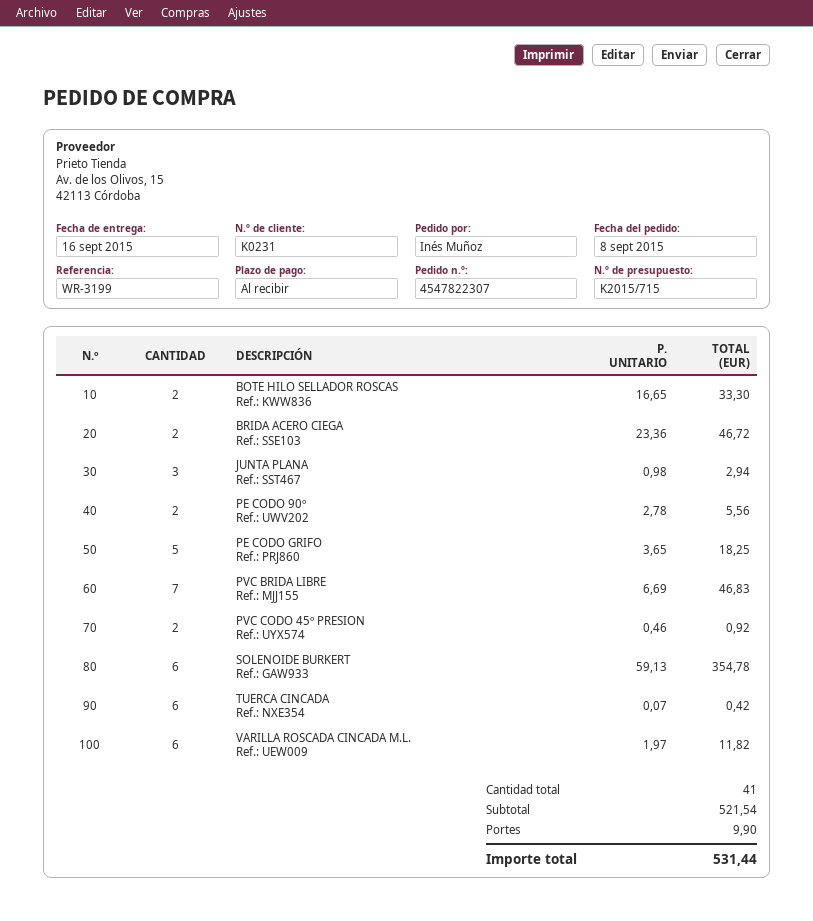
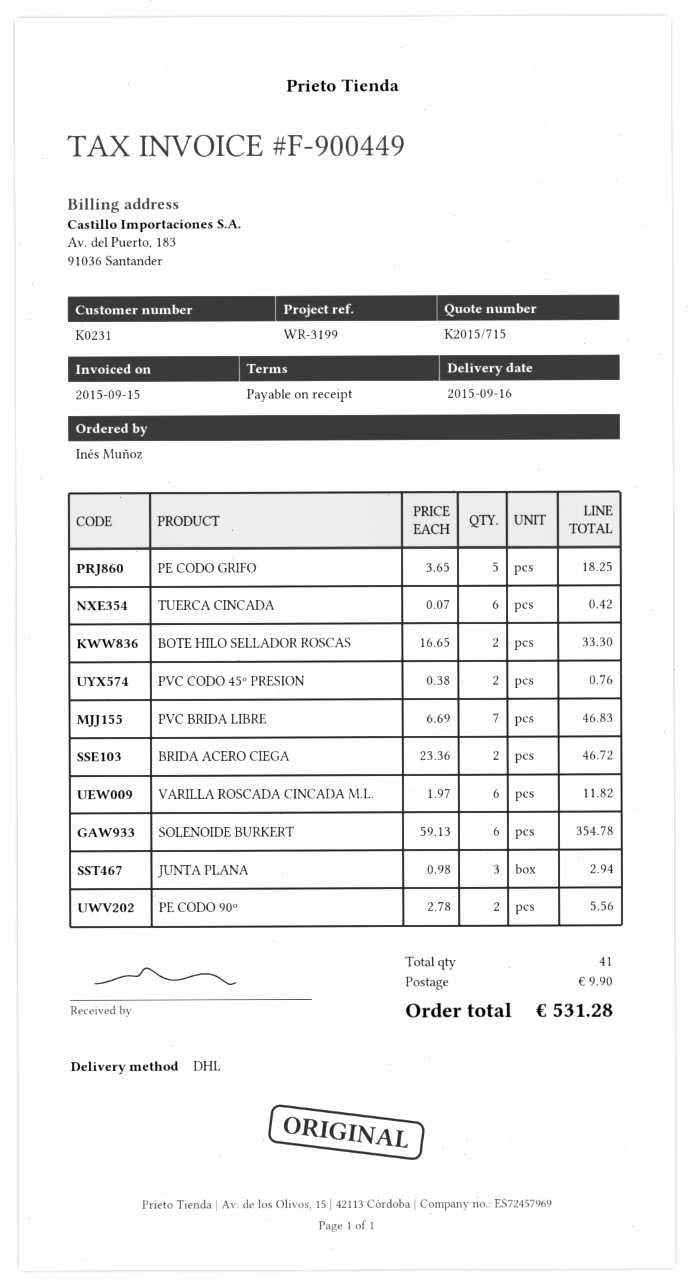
PVC CODO 45º PRESION: 2 x 0.46 = 0.92 -> 2 x 0.38 = 0.76
total: 531.44 -> 531.28

